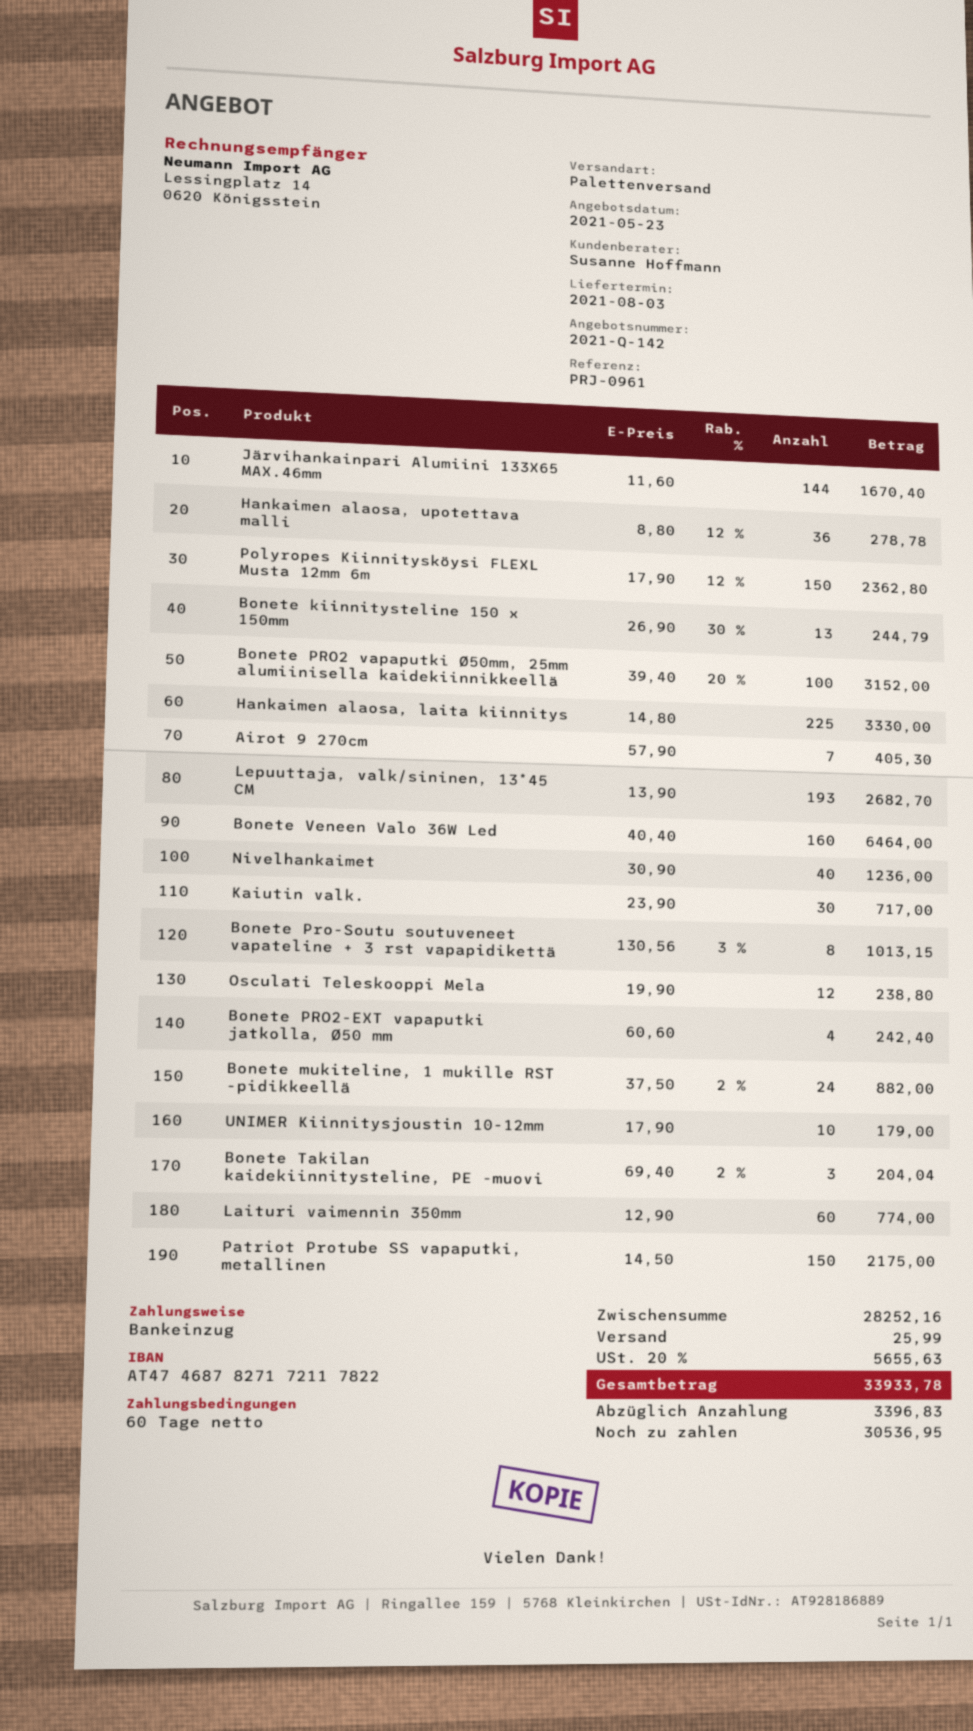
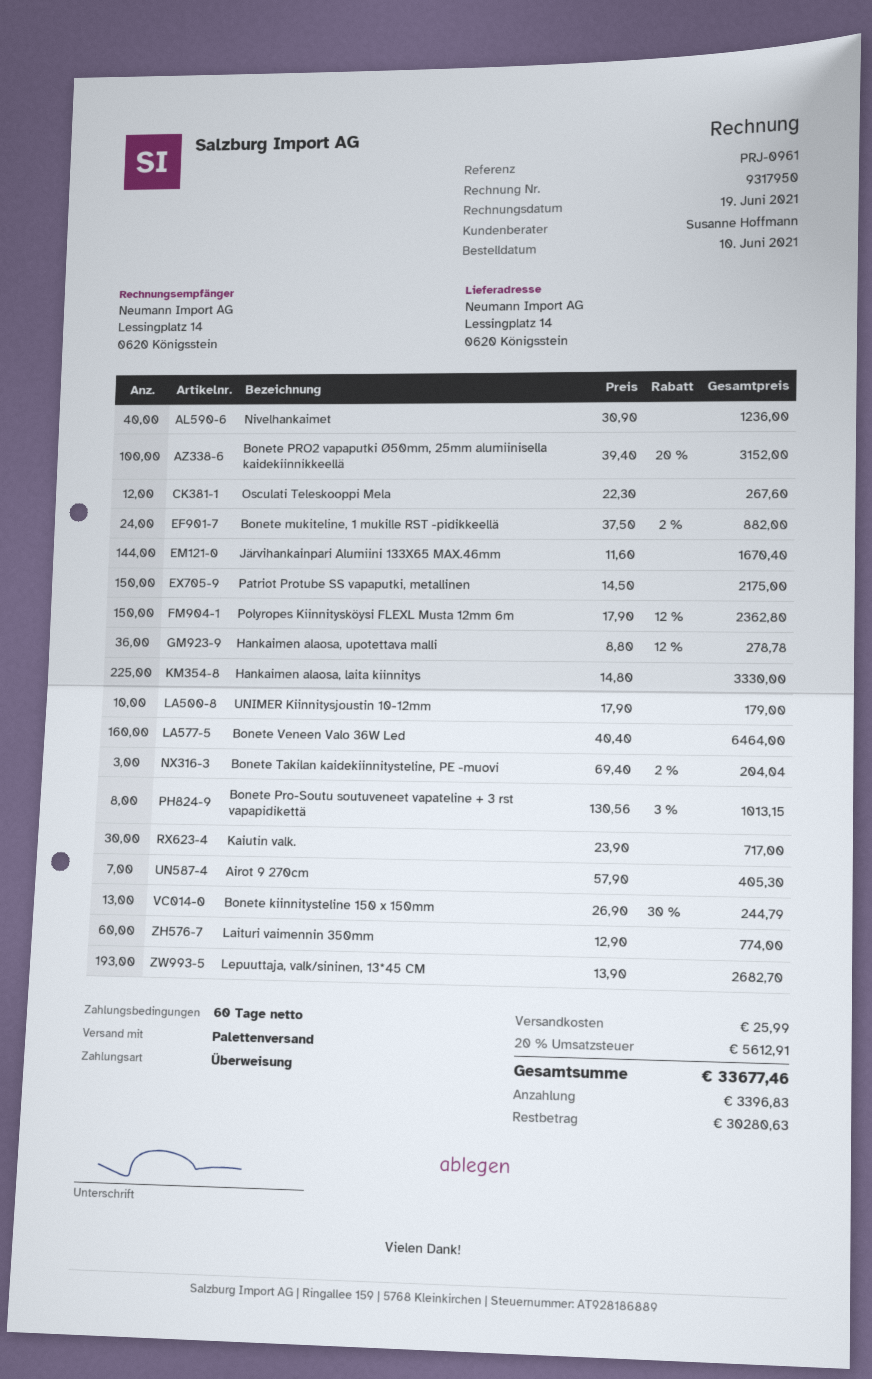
payment method: direct debit -> bank transfer
Osculati Teleskooppi Mela: 12 x 19.90 = 238.80 -> 12 x 22.30 = 267.60
Bonete PRO2-EXT vapaputki jatkolla, Ø50 mm: 4 x 60.60 = 242.40 -> none
tax: 20% = 5655.63 -> 20% = 5612.91
total: 33933.78 -> 33677.46
balance: 30536.95 -> 30280.63

